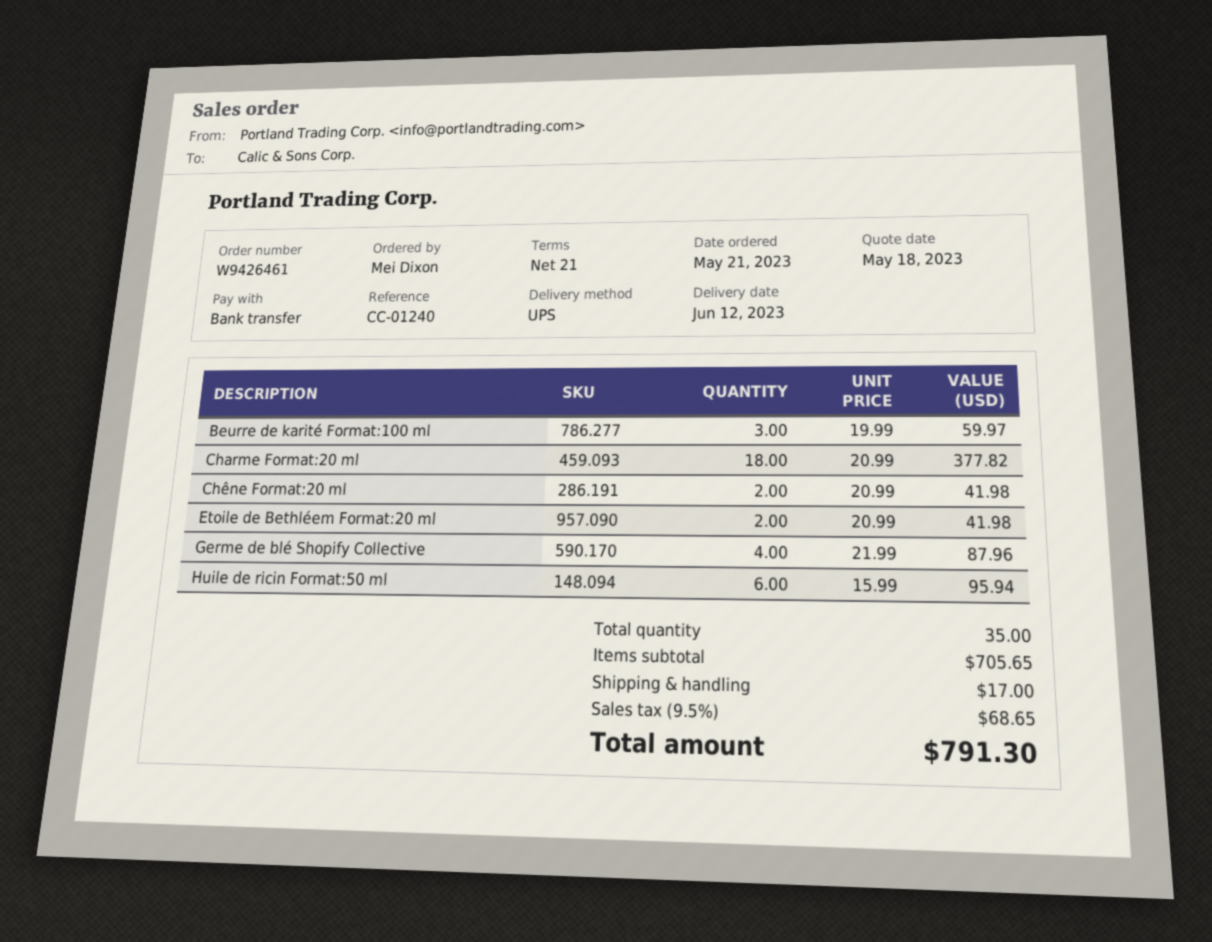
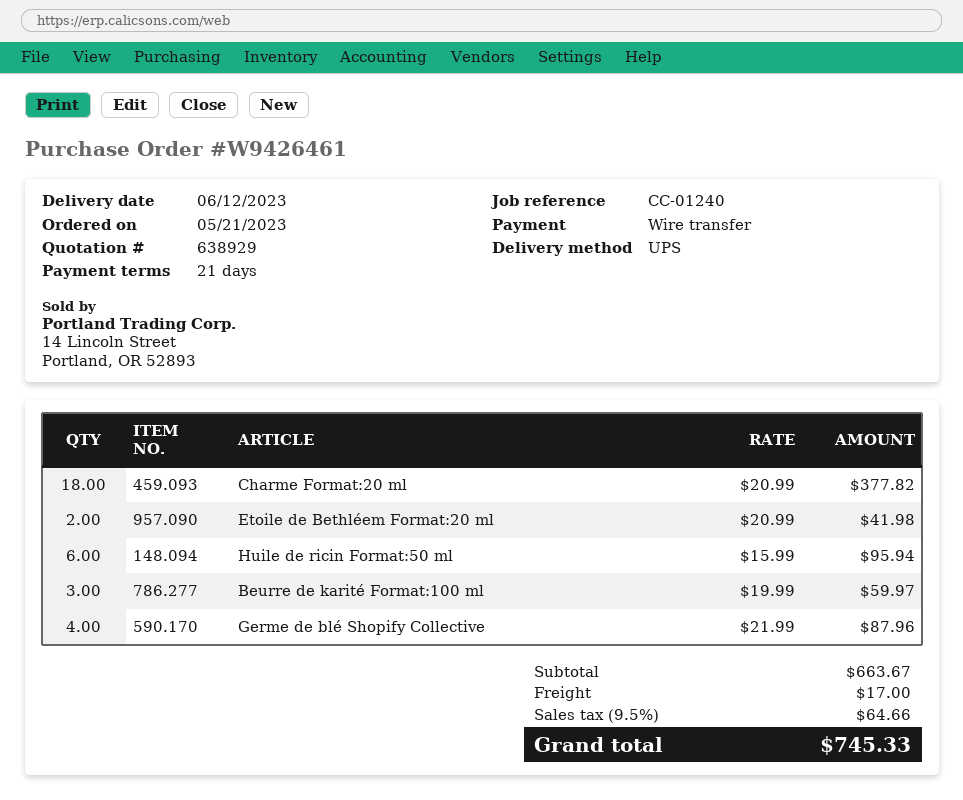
Chêne Format:20 ml: 2 x 20.99 = 41.98 -> none
subtotal: 705.65 -> 663.67
tax: 9.5% = 68.65 -> 9.5% = 64.66
total: 791.30 -> 745.33

